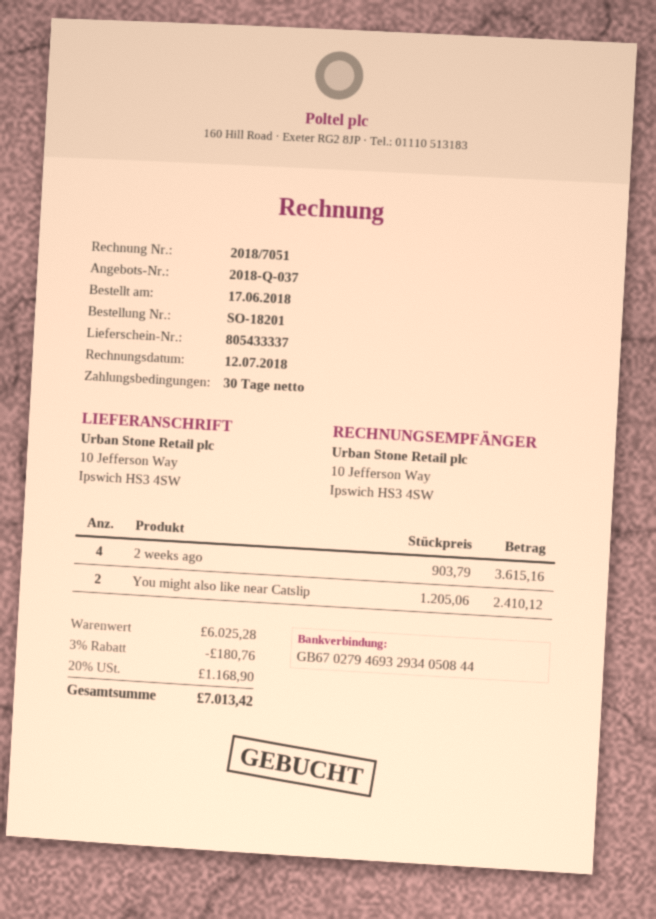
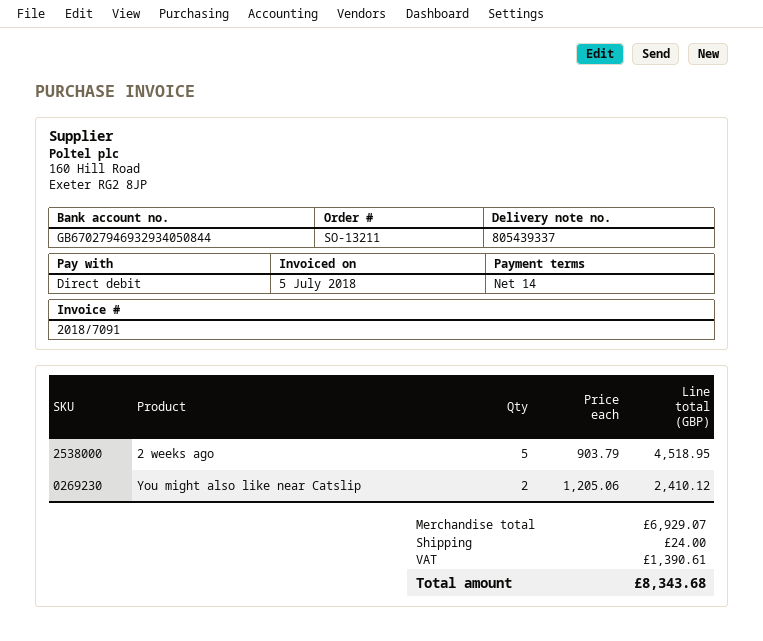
order number: SO-18201 -> SO-13211
delivery note number: 805433337 -> 805439337
invoice number: 2018/7051 -> 2018/7091
invoice date: 2018-07-12 -> 2018-07-05
payment terms: 30 days -> 14 days
2 weeks ago: 4 x 903.79 = 3615.16 -> 5 x 903.79 = 4518.95
subtotal: 6025.28 -> 6929.07
discount: 3% = 180.76 -> none
shipping: none -> 24.00
tax: 1168.90 -> 1390.61
total: 7013.42 -> 8343.68

